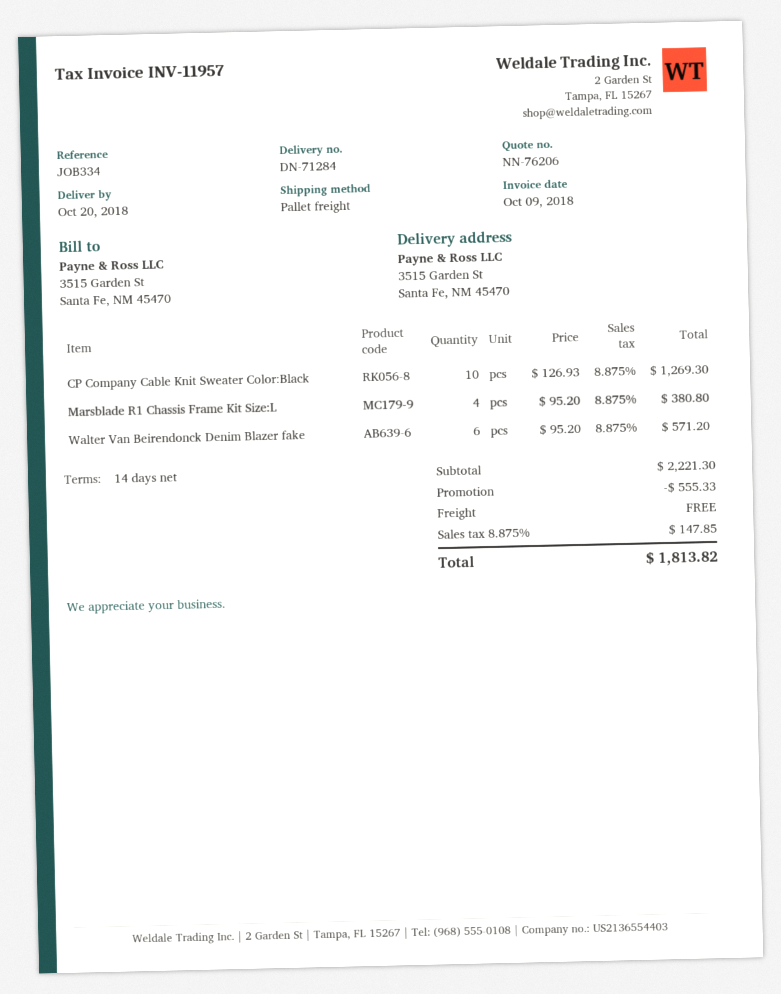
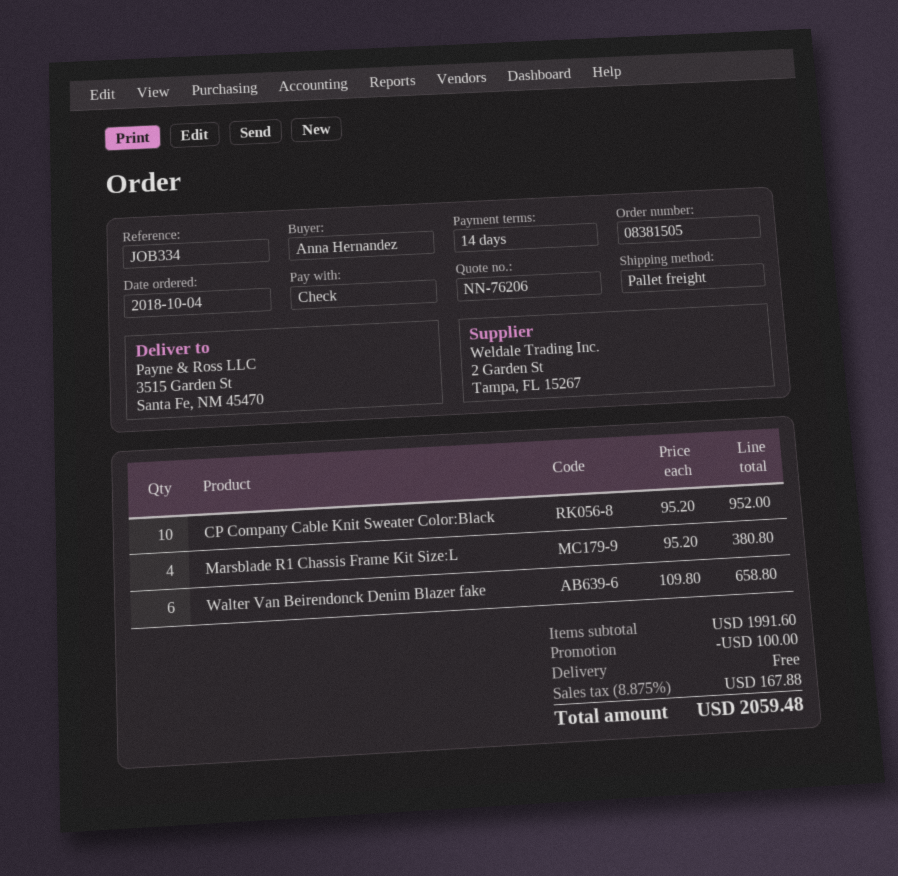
CP Company Cable Knit Sweater Color:Black: 10 x 126.93 = 1269.30 -> 10 x 95.20 = 952.00
Walter Van Beirendonck Denim Blazer fake: 6 x 95.20 = 571.20 -> 6 x 109.80 = 658.80
subtotal: 2221.30 -> 1991.60
discount: 555.33 -> 100.00
tax: 8.875% = 147.85 -> 8.875% = 167.88
total: 1813.82 -> 2059.48

